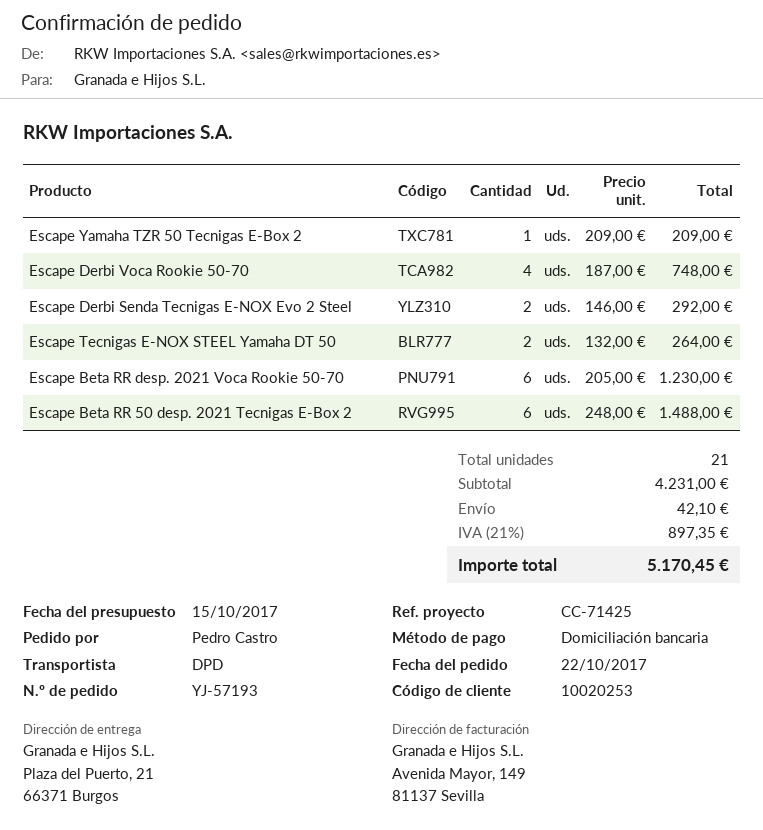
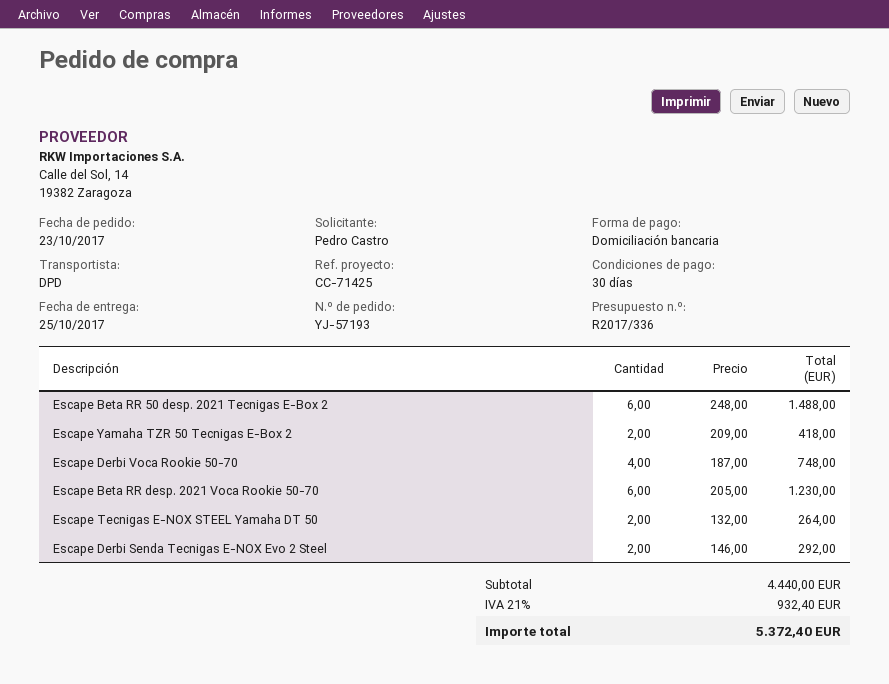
order date: 2017-10-22 -> 2017-10-23
Escape Yamaha TZR 50 Tecnigas E-Box 2: 1 x 209.00 = 209.00 -> 2 x 209.00 = 418.00
subtotal: 4231.00 -> 4440.00
shipping: 42.10 -> none
tax: 21% = 897.35 -> 21% = 932.40
total: 5170.45 -> 5372.40

